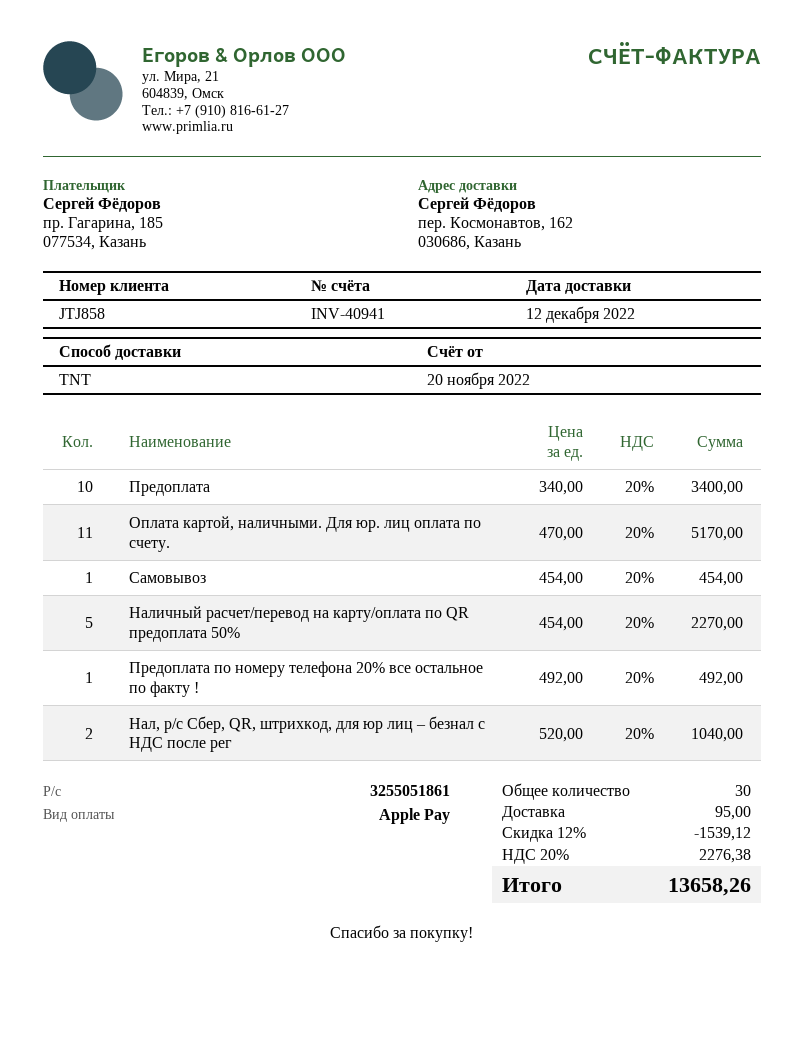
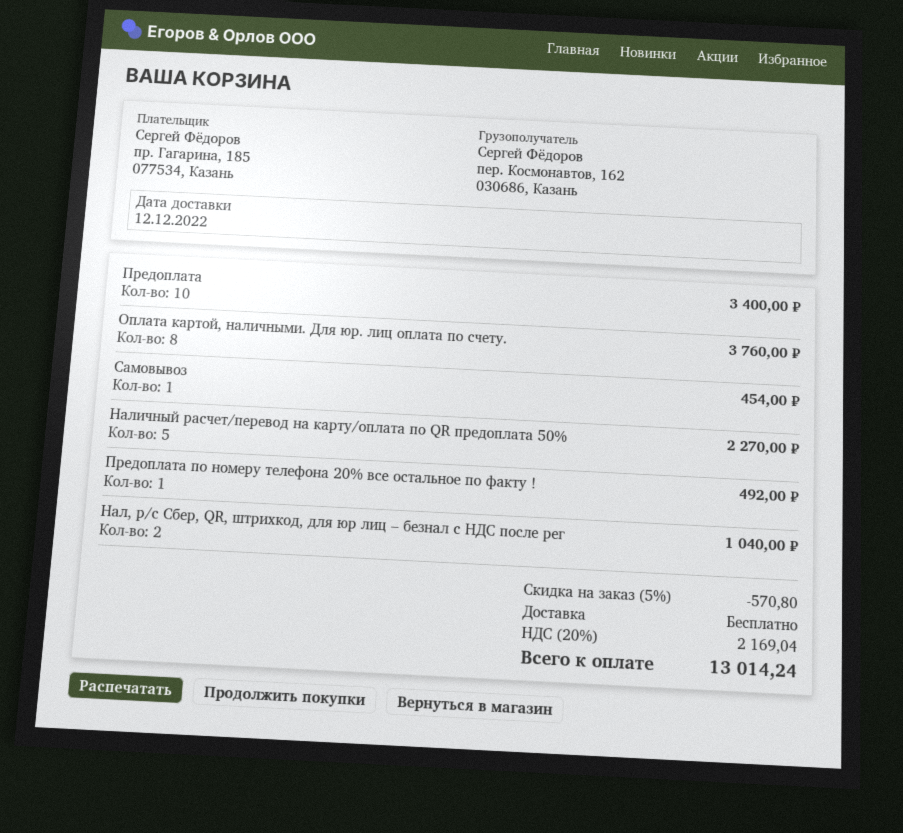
Оплата картой, наличными. Для юр. лиц оплата по счету.: 11 for 5170.00 -> 8 for 3760.00
discount: 12% = 1539.12 -> 5% = 570.80
shipping: 95.00 -> 0.00
tax: 20% = 2276.38 -> 20% = 2169.04
total: 13658.26 -> 13014.24

